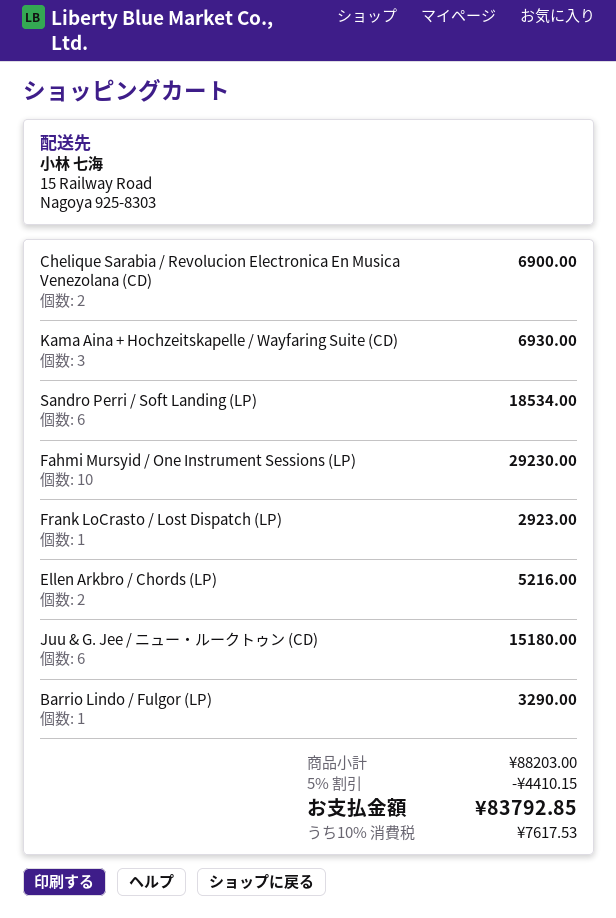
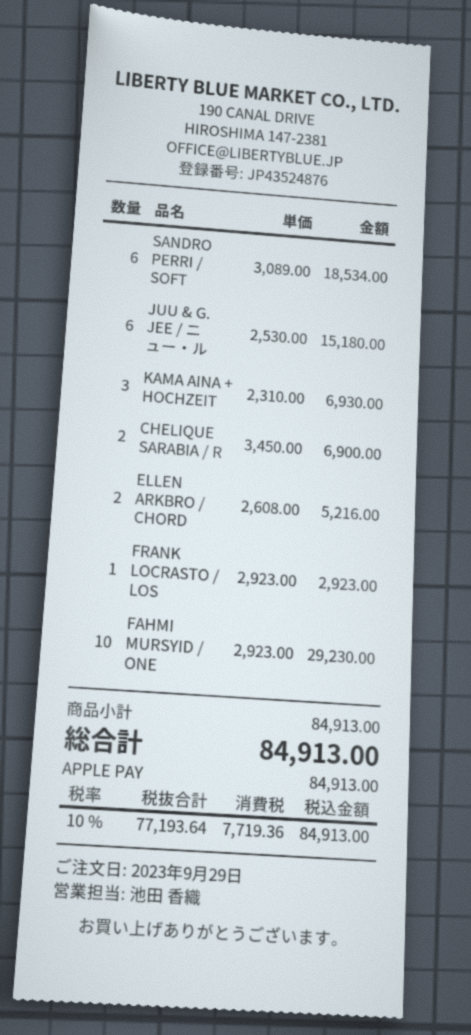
Barrio Lindo / Fulgor (LP): 1 for 3290.00 -> none
subtotal: 88203.00 -> 84913.00
discount: 5% = 4410.15 -> none
tax: 10% = 7617.53 -> 10% = 7719.36
total: 83792.85 -> 84913.00

